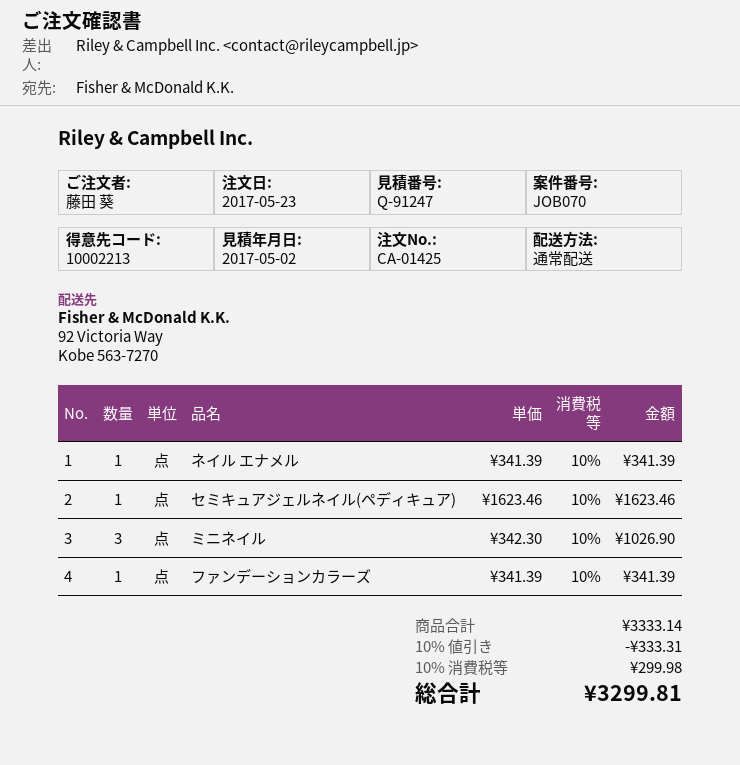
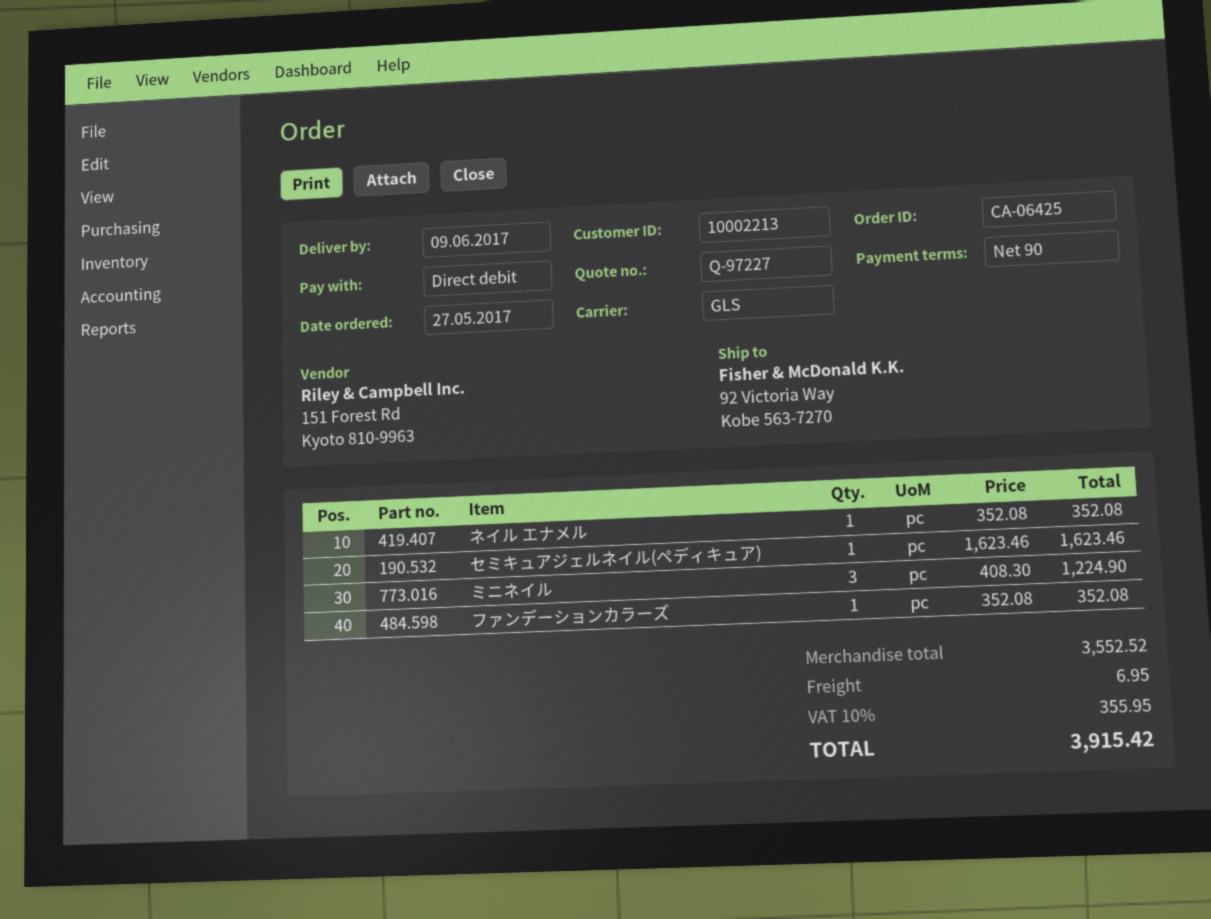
quote number: Q-91247 -> Q-97227
order number: CA-01425 -> CA-06425
order date: 2017-05-23 -> 2017-05-27
shipping method: standard -> GLS
ネイル エナメル: 1 x 341.39 = 341.39 -> 1 x 352.08 = 352.08
ミニネイル: 3 x 342.30 = 1026.90 -> 3 x 408.30 = 1224.90
ファンデーションカラーズ: 1 x 341.39 = 341.39 -> 1 x 352.08 = 352.08
subtotal: 3333.14 -> 3552.52
discount: 10% = 333.31 -> none
shipping: none -> 6.95
tax: 10% = 299.98 -> 10% = 355.95
total: 3299.81 -> 3915.42

